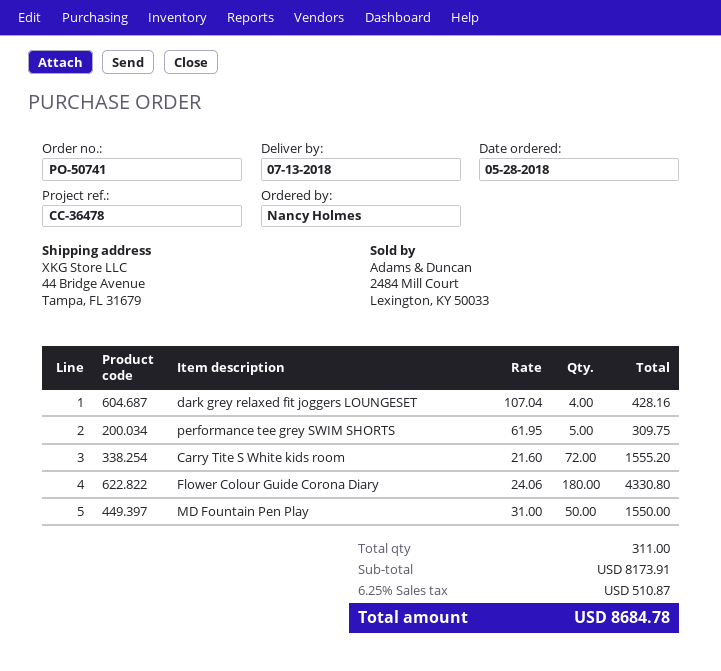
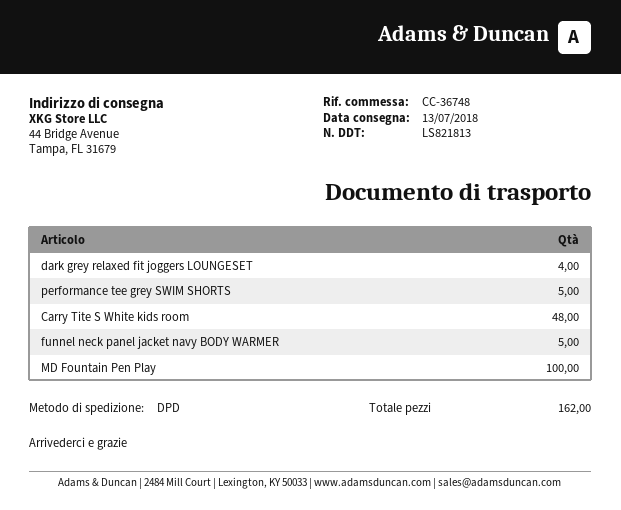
reference: CC-36478 -> CC-36748
Carry Tite S White kids room: 72 -> 48
Flower Colour Guide Corona Diary: 180 -> none
MD Fountain Pen Play: 50 -> 100
funnel neck panel jacket navy BODY WARMER: none -> 5
total quantity: 311 -> 162

